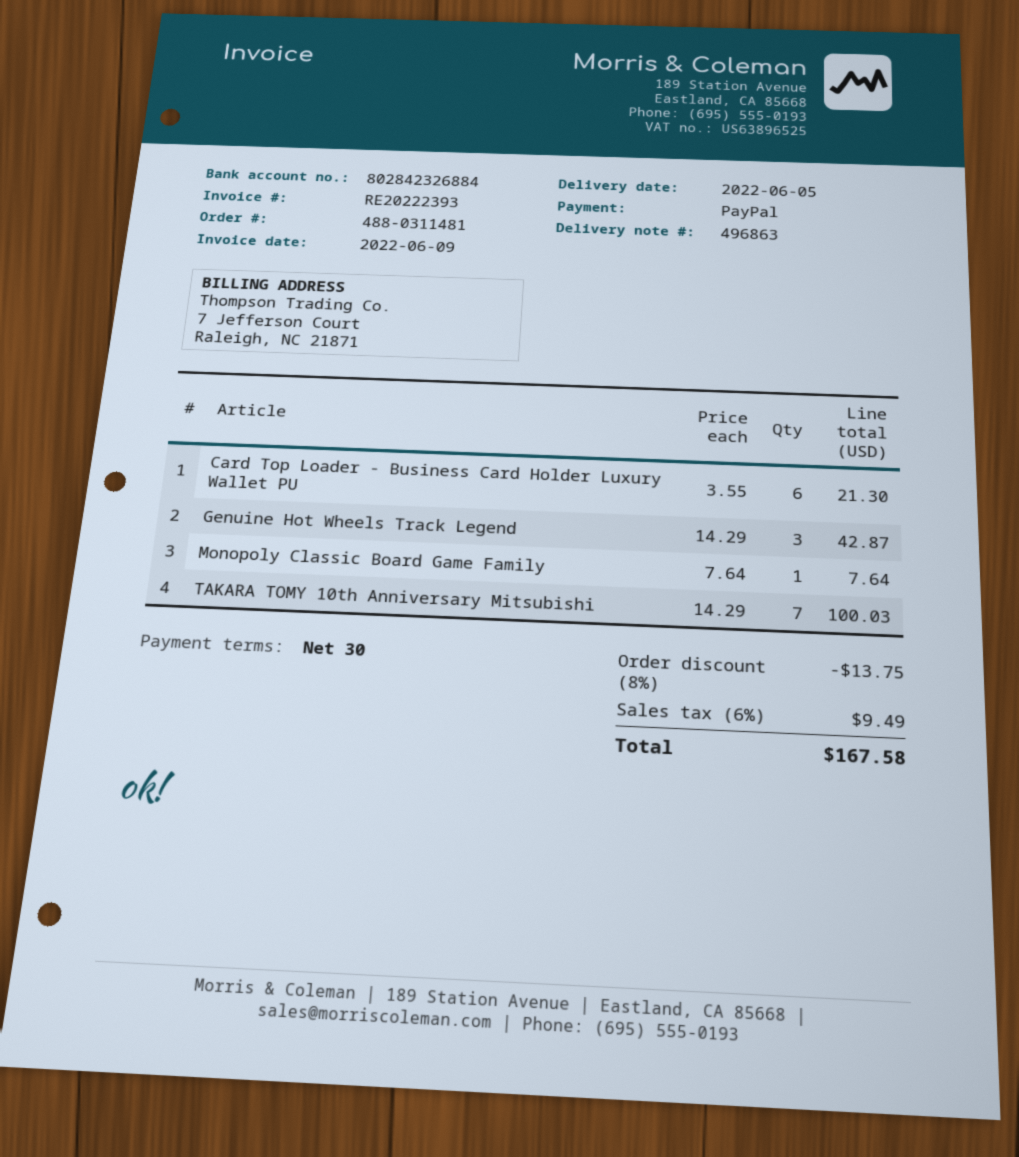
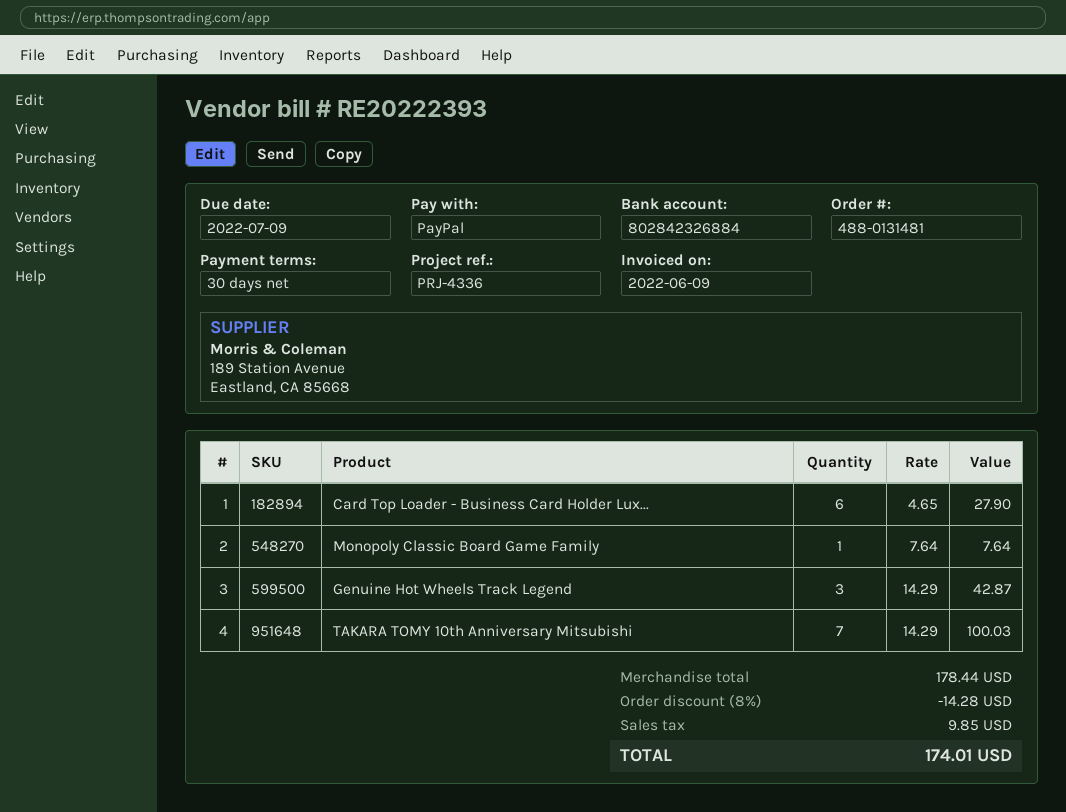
order number: 488-0311481 -> 488-0131481
Card Top Loader - Business Card Holder Luxury Wallet PU: 6 x 3.55 = 21.30 -> 6 x 4.65 = 27.90
discount: 8% = 13.75 -> 8% = 14.28
tax: 9.49 -> 9.85
total: 167.58 -> 174.01

